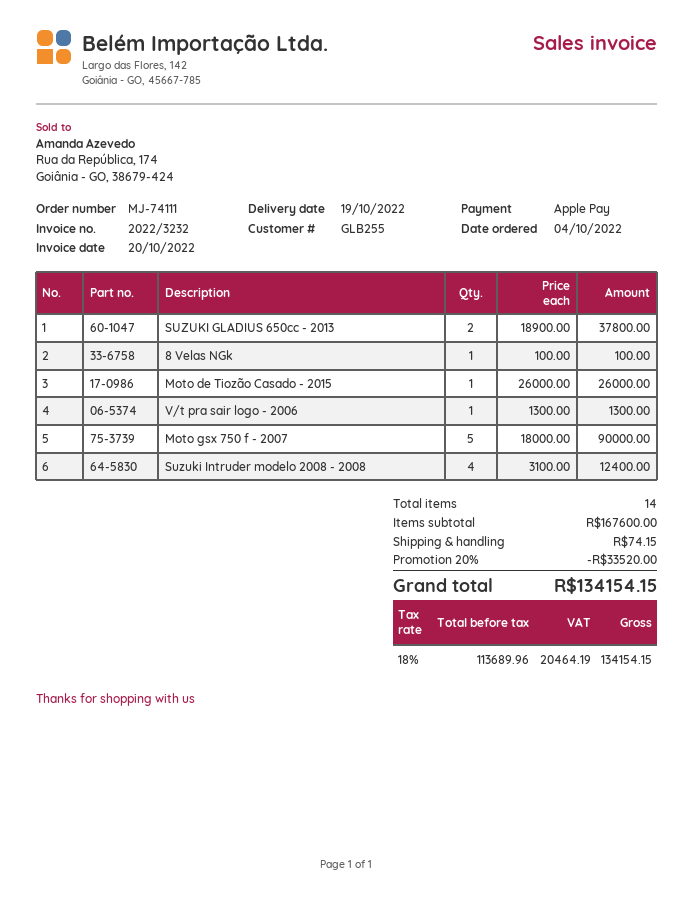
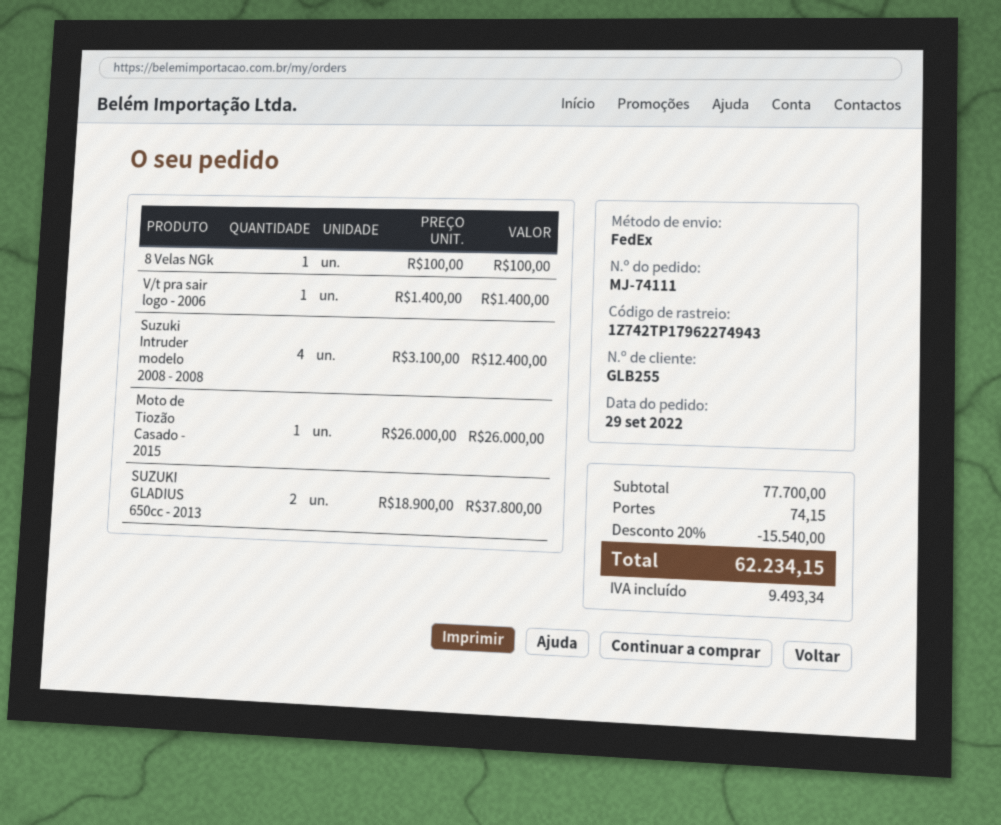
order date: 2022-10-04 -> 2022-09-29
V/t pra sair logo - 2006: 1 x 1300.00 = 1300.00 -> 1 x 1400.00 = 1400.00
Moto gsx 750 f - 2007: 5 x 18000.00 = 90000.00 -> none
subtotal: 167600.00 -> 77700.00
discount: 20% = 33520.00 -> 20% = 15540.00
tax: 20464.19 -> 9493.34
total: 134154.15 -> 62234.15

